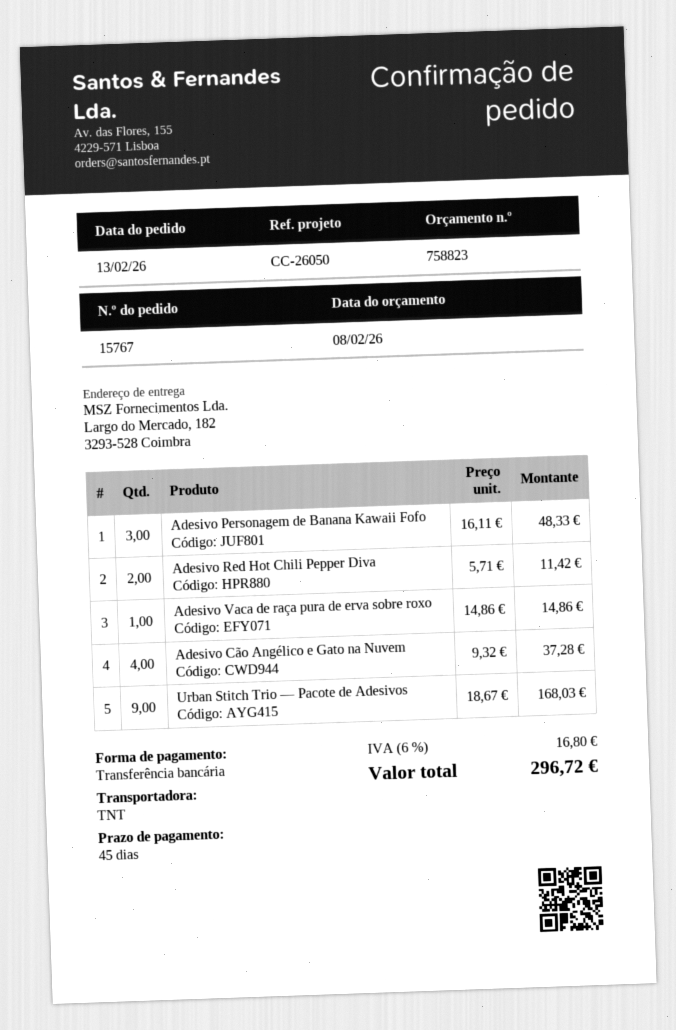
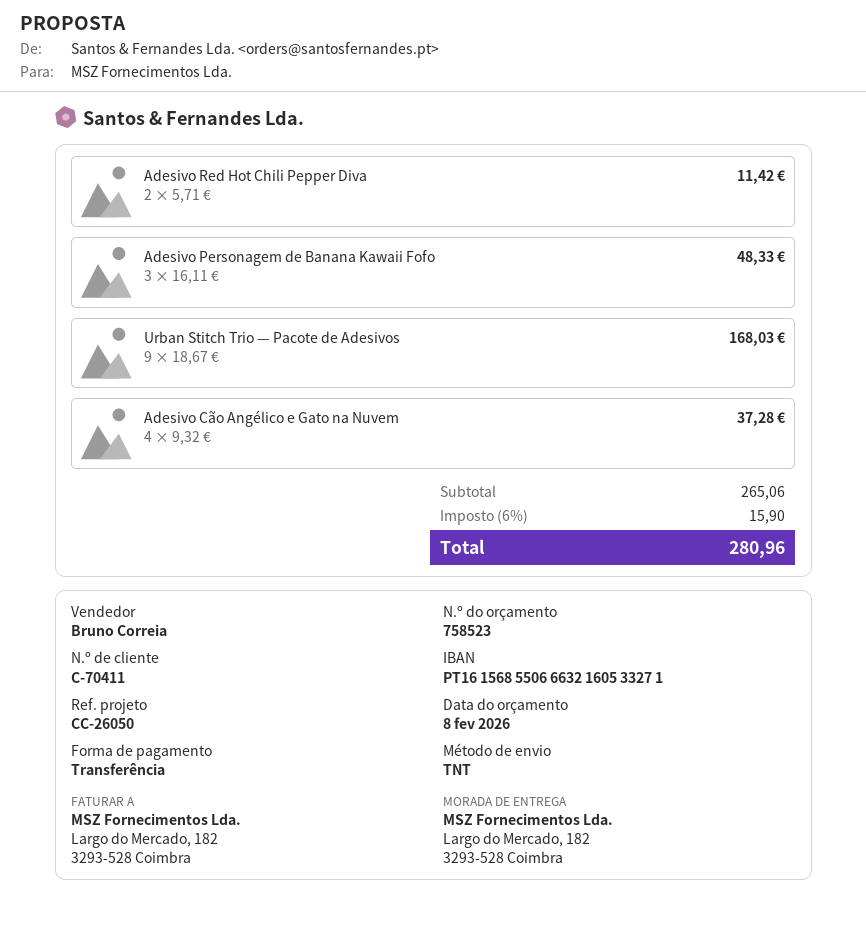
quote number: 758823 -> 758523
Adesivo Vaca de raça pura de erva sobre roxo: 1 x 14.86 = 14.86 -> none
tax: 6% = 16.80 -> 6% = 15.90
total: 296.72 -> 280.96

